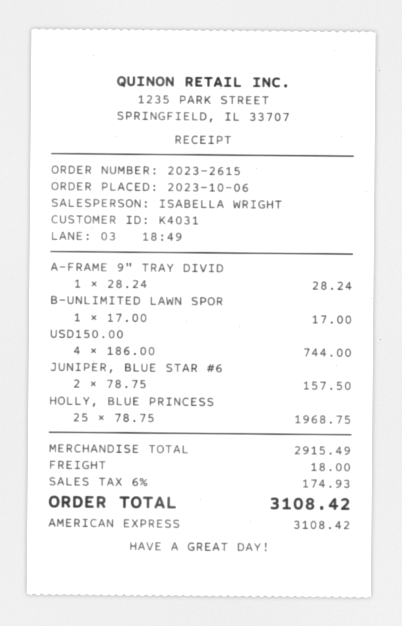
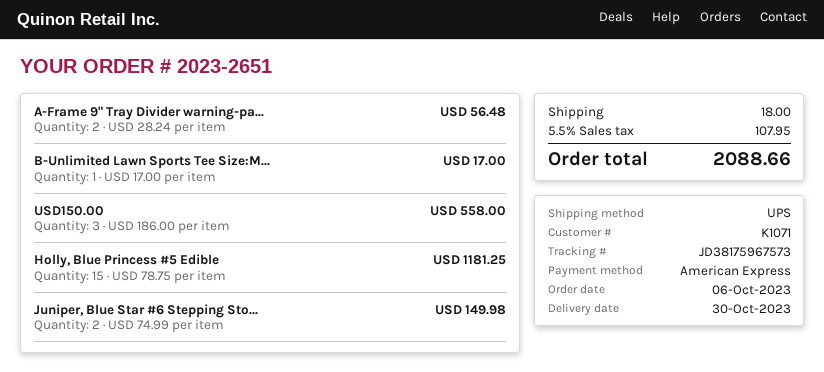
order number: 2023-2615 -> 2023-2651
customer number: K4031 -> K1071
A-FRAME 9" TRAY DIVID: 1 x 28.24 = 28.24 -> 2 x 28.24 = 56.48
USD150.00: 4 x 186.00 = 744.00 -> 3 x 186.00 = 558.00
JUNIPER, BLUE STAR #6: 2 x 78.75 = 157.50 -> 2 x 74.99 = 149.98
HOLLY, BLUE PRINCESS: 25 x 78.75 = 1968.75 -> 15 x 78.75 = 1181.25
tax: 6% = 174.93 -> 5.5% = 107.95
total: 3108.42 -> 2088.66

